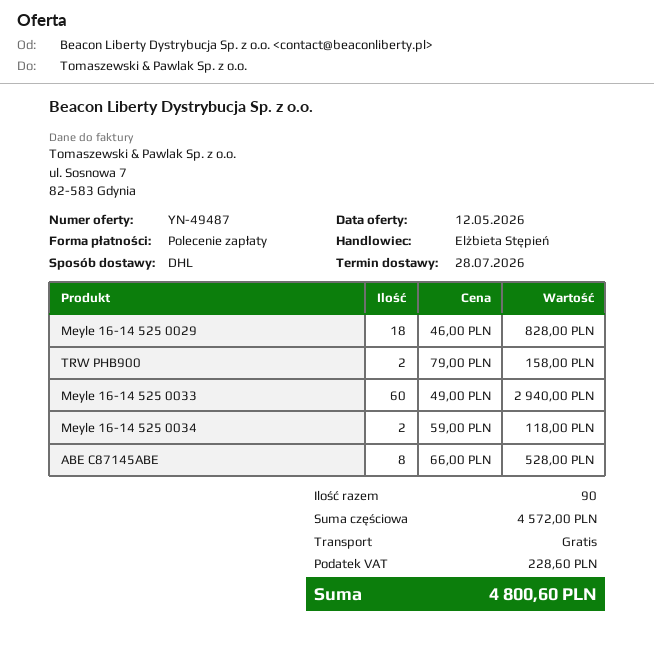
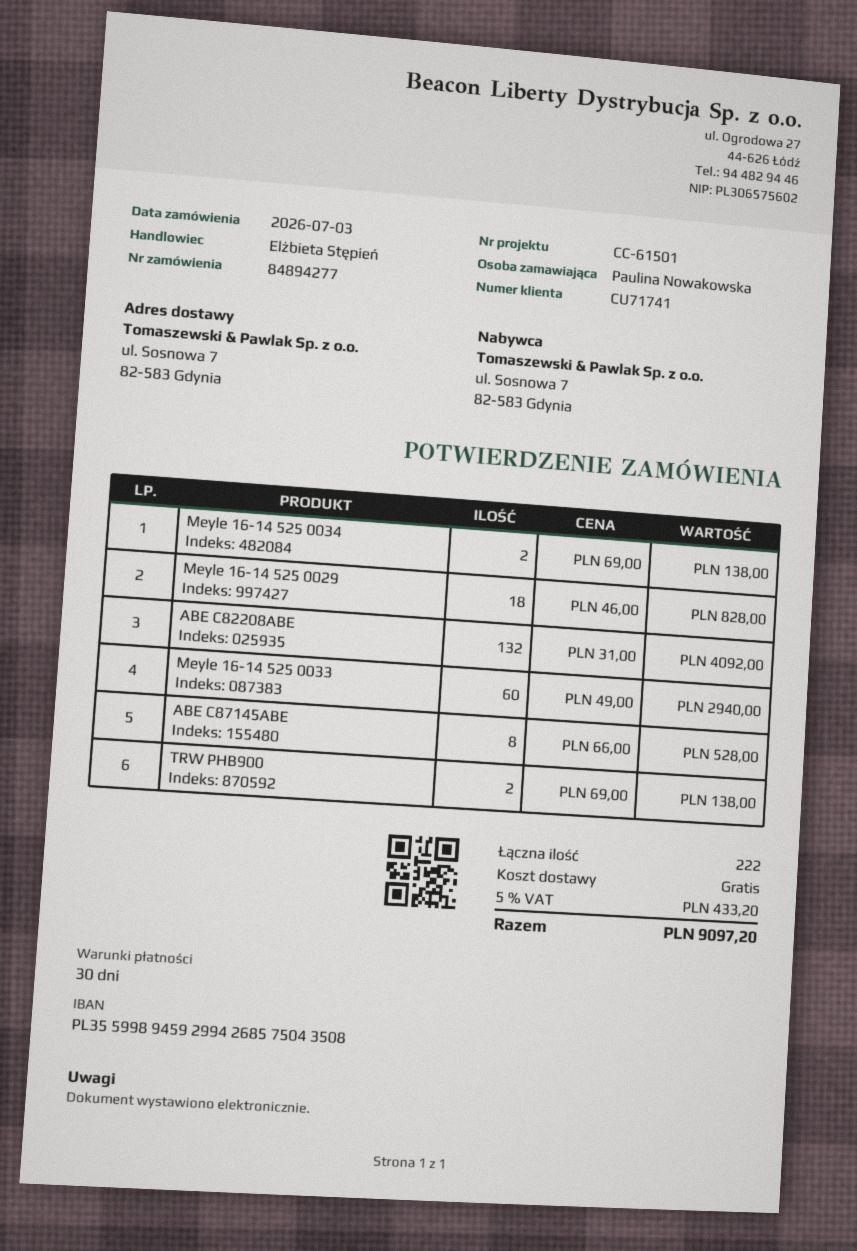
TRW PHB900: 2 x 79.00 = 158.00 -> 2 x 69.00 = 138.00
Meyle 16-14 525 0034: 2 x 59.00 = 118.00 -> 2 x 69.00 = 138.00
ABE C82208ABE: none -> 132 x 31.00 = 4092.00
total quantity: 90 -> 222
tax: 228.60 -> 433.20
total: 4800.60 -> 9097.20

